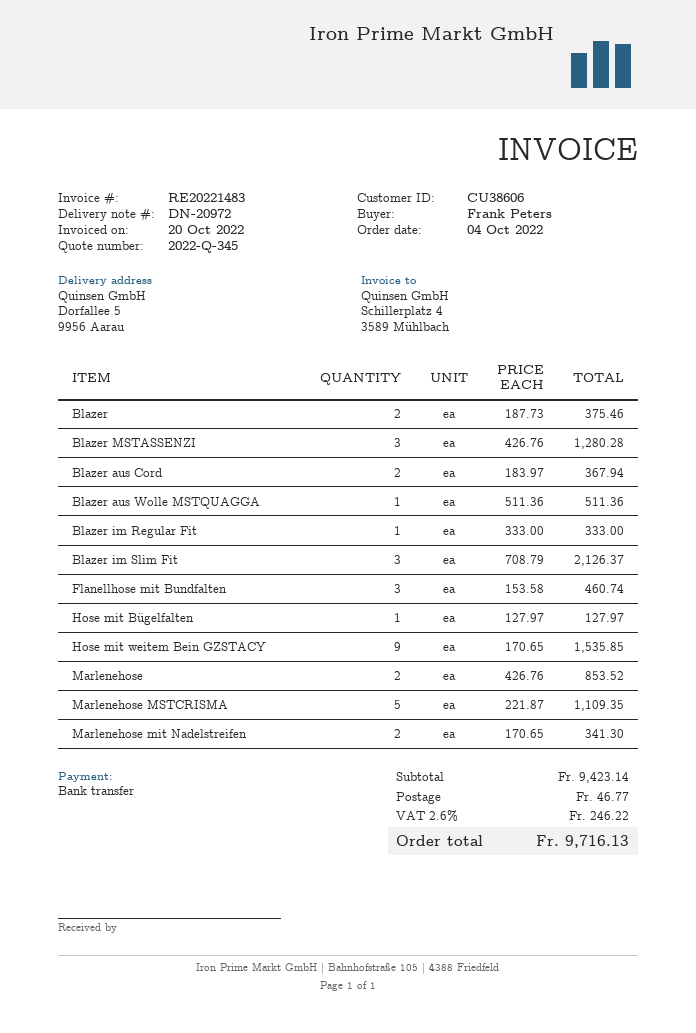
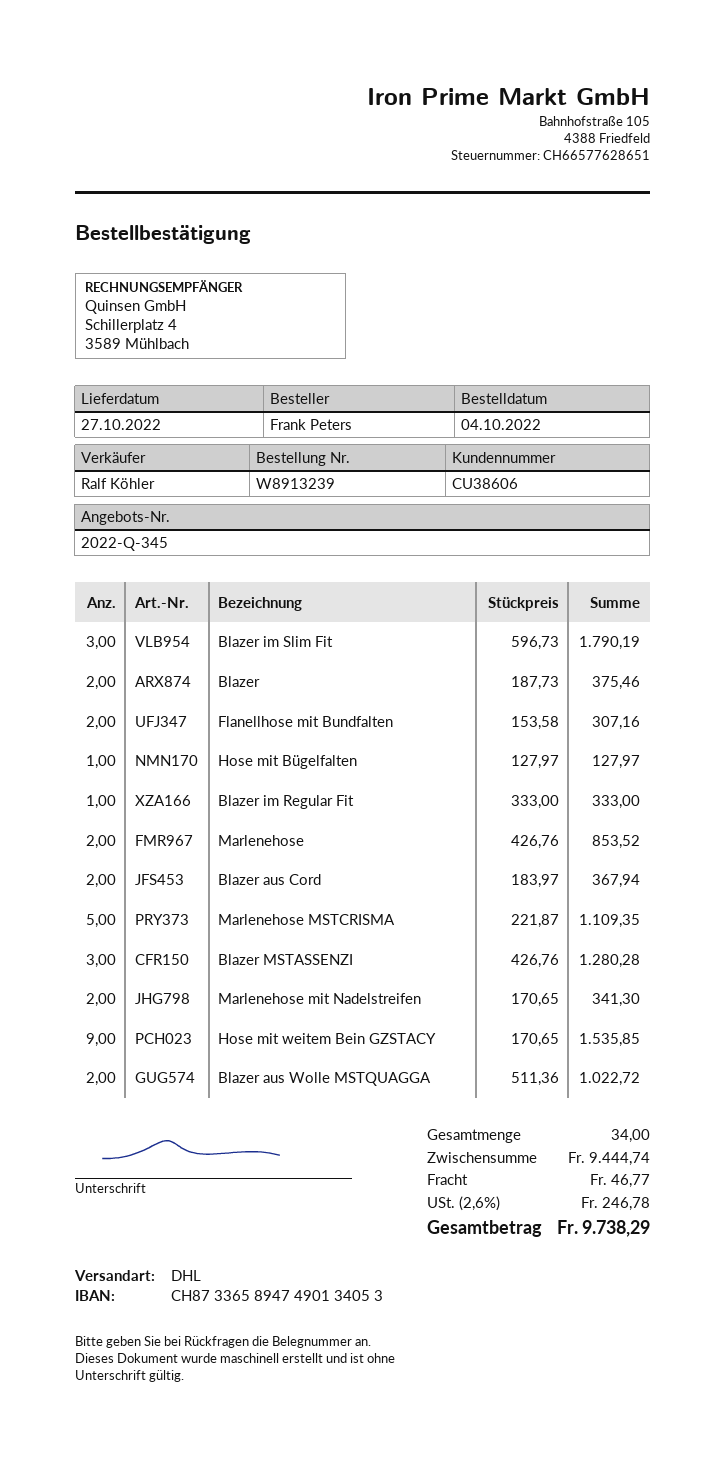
Blazer aus Wolle MSTQUAGGA: 1 x 511.36 = 511.36 -> 2 x 511.36 = 1022.72
Blazer im Slim Fit: 3 x 708.79 = 2126.37 -> 3 x 596.73 = 1790.19
Flanellhose mit Bundfalten: 3 x 153.58 = 460.74 -> 2 x 153.58 = 307.16
subtotal: 9423.14 -> 9444.74
tax: 2.6% = 246.22 -> 2.6% = 246.78
total: 9716.13 -> 9738.29

